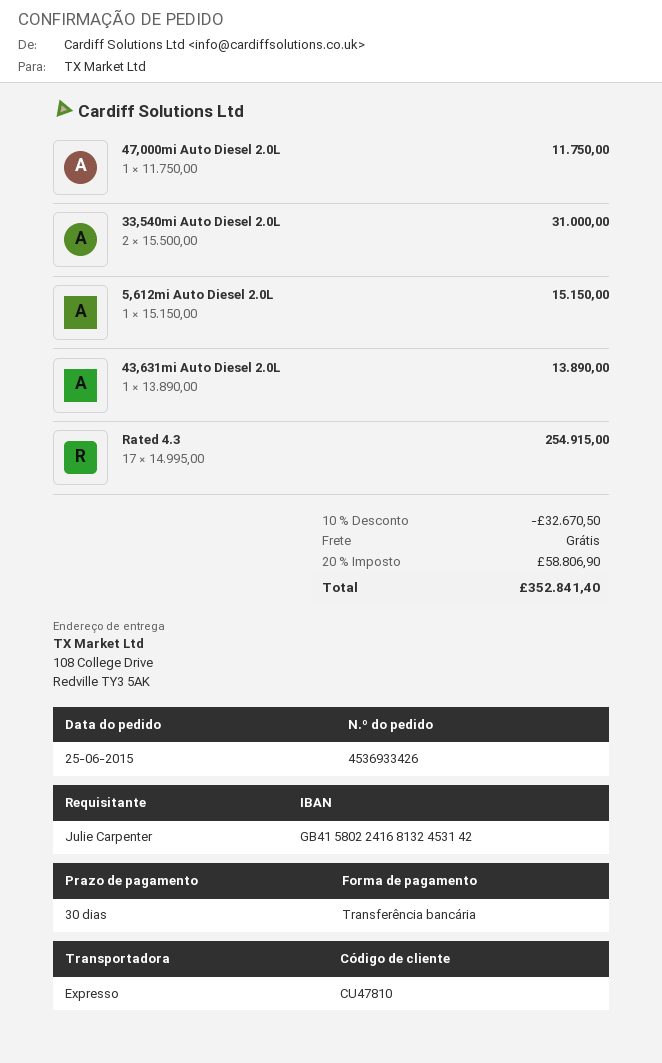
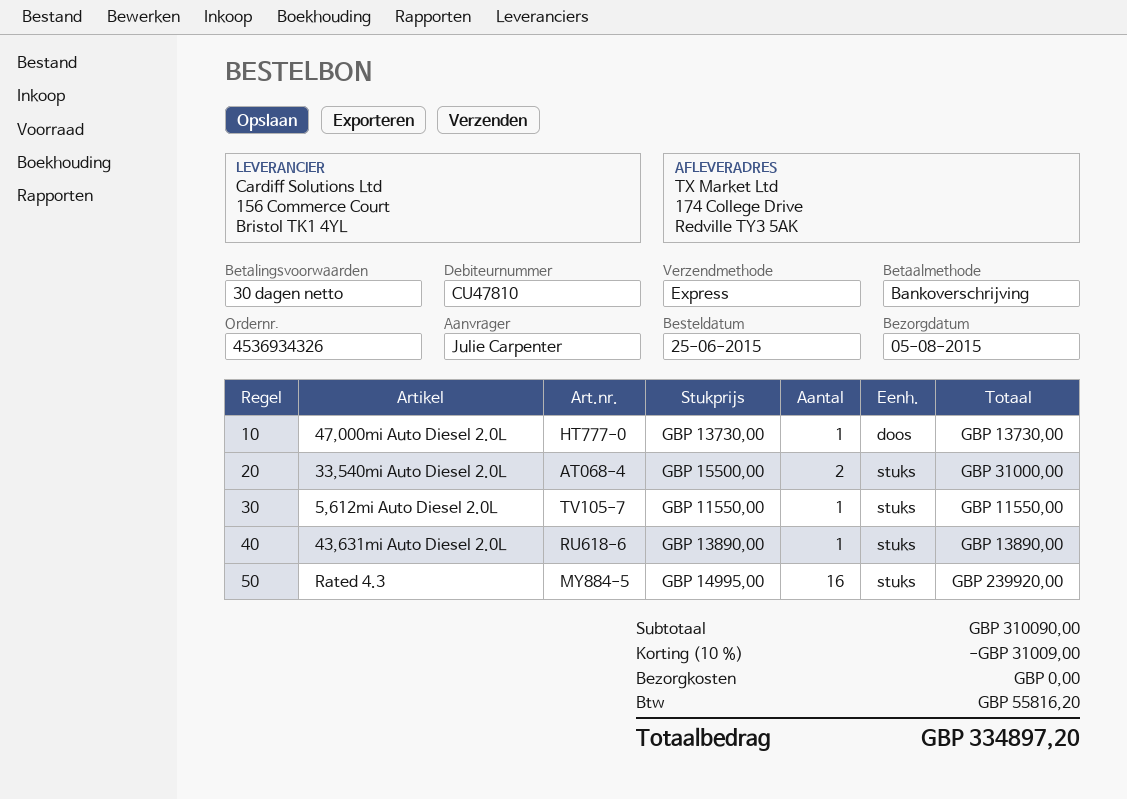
order number: 4536933426 -> 4536934326
ship to: 108 College Drive, Redville TY3 5AK -> 174 College Drive, Redville TY3 5AK
47,000mi Auto Diesel 2.0L: 1 x 11750.00 = 11750.00 -> 1 x 13730.00 = 13730.00
5,612mi Auto Diesel 2.0L: 1 x 15150.00 = 15150.00 -> 1 x 11550.00 = 11550.00
Rated 4.3: 17 x 14995.00 = 254915.00 -> 16 x 14995.00 = 239920.00
discount: 10% = 32670.50 -> 10% = 31009.00
tax: 58806.90 -> 55816.20
total: 352841.40 -> 334897.20

